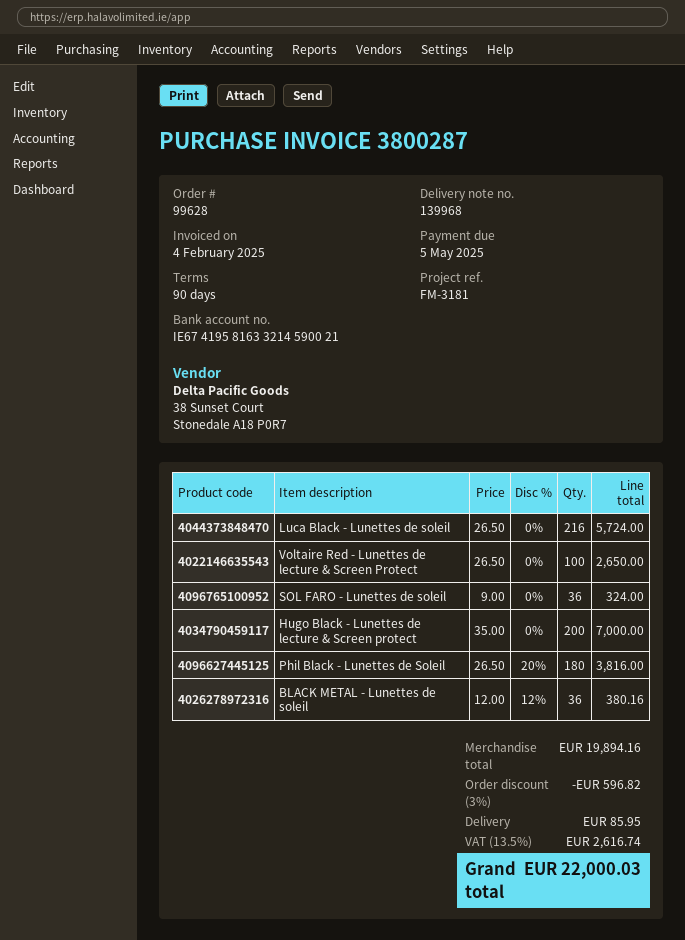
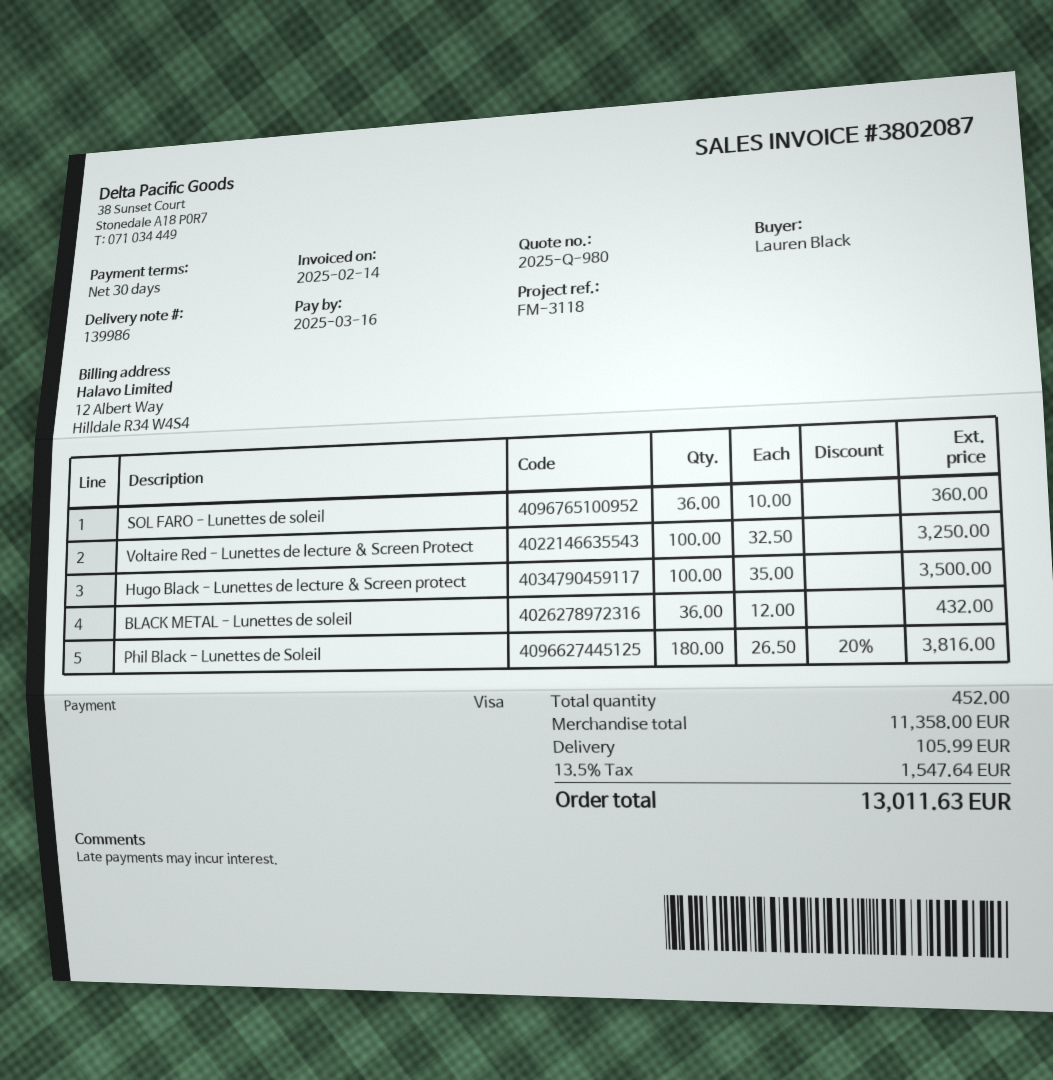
delivery note number: 139968 -> 139986
invoice number: 3800287 -> 3802087
invoice date: 2025-02-04 -> 2025-02-14
payment terms: 90 days -> 30 days
due date: 2025-05-05 -> 2025-03-16
reference: FM-3181 -> FM-3118
Luca Black - Lunettes de soleil: 216 x 26.50 = 5724.00 -> none
Voltaire Red - Lunettes de lecture & Screen Protect: 100 x 26.50 = 2650.00 -> 100 x 32.50 = 3250.00
SOL FARO - Lunettes de soleil: 36 x 9.00 = 324.00 -> 36 x 10.00 = 360.00
Hugo Black - Lunettes de lecture & Screen protect: 200 x 35.00 = 7000.00 -> 100 x 35.00 = 3500.00
BLACK METAL - Lunettes de soleil: 36 x 12.00 - 12% = 380.16 -> 36 x 12.00 = 432.00
subtotal: 19894.16 -> 11358.00
discount: 3% = 596.82 -> none
shipping: 85.95 -> 105.99
tax: 13.5% = 2616.74 -> 13.5% = 1547.64
total: 22000.03 -> 13011.63

